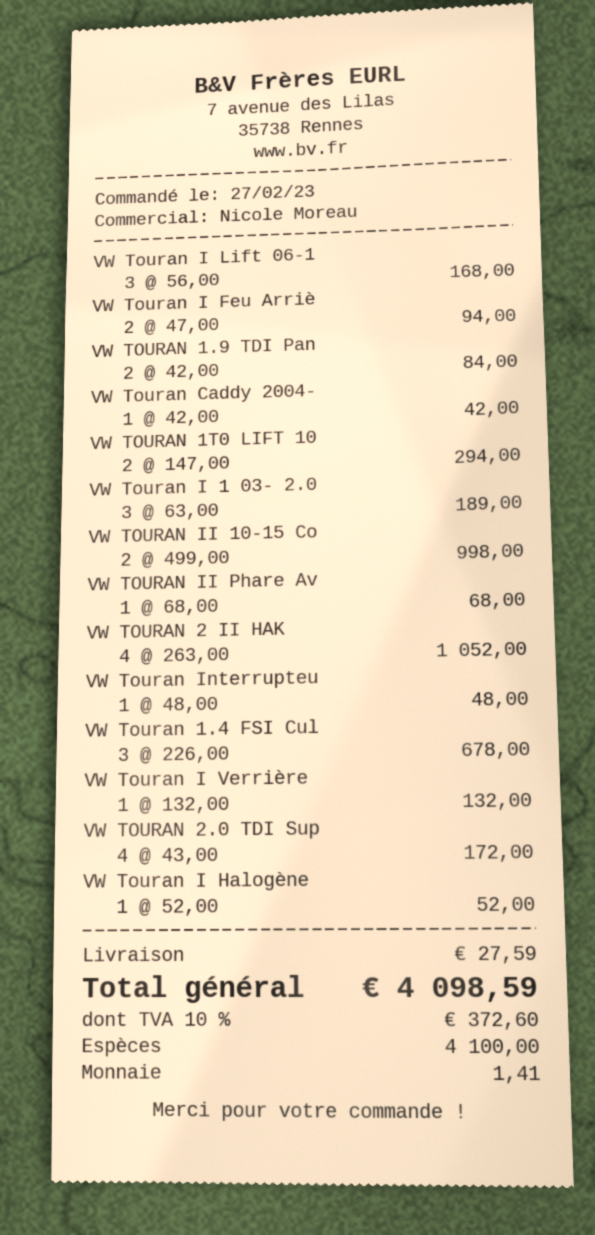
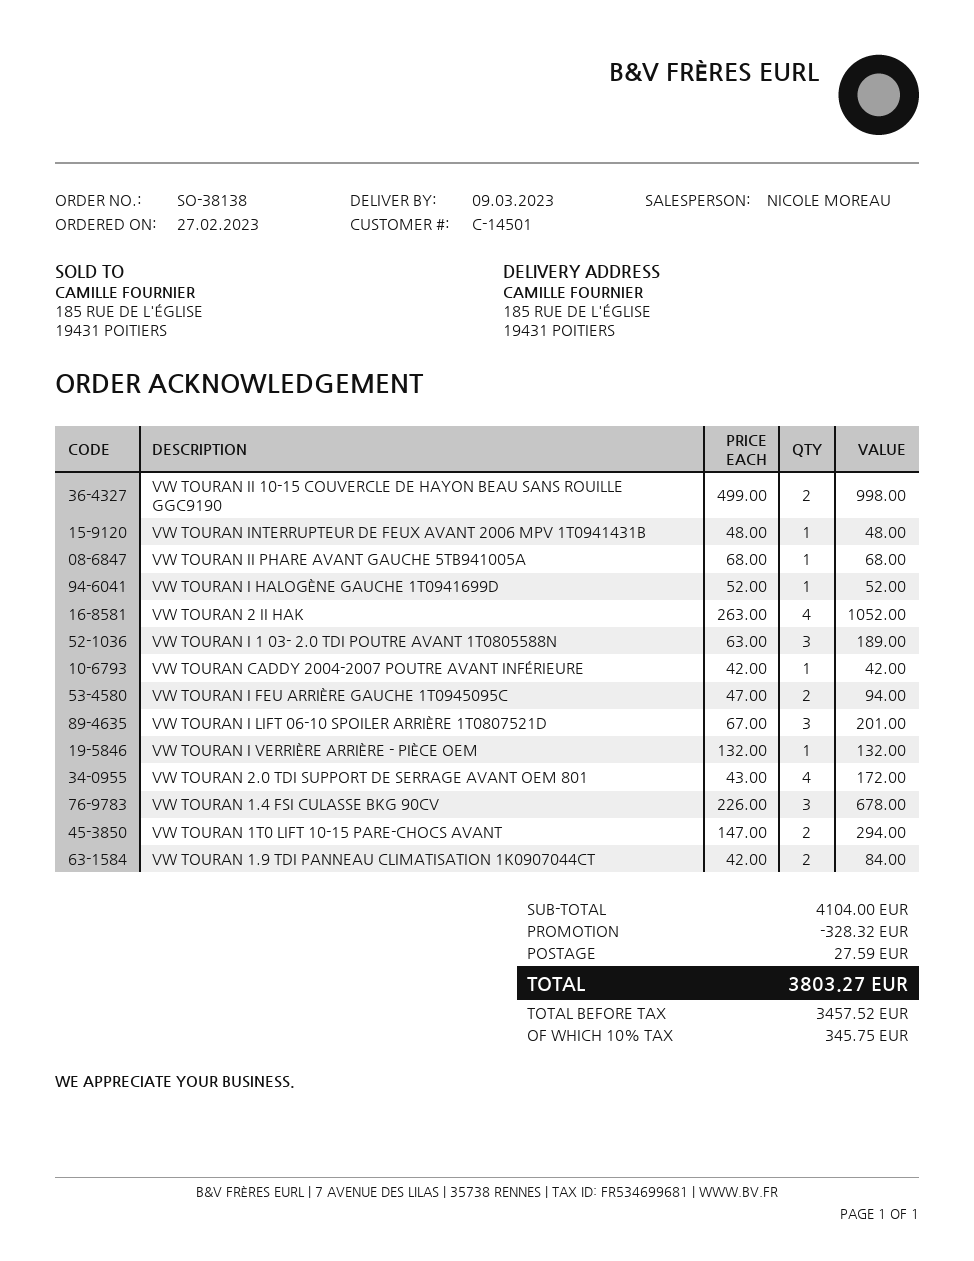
VW Touran I Lift 06-1: 3 x 56.00 = 168.00 -> 3 x 67.00 = 201.00
discount: none -> 328.32
tax: 10% = 372.60 -> 10% = 345.75
total: 4098.59 -> 3803.27

